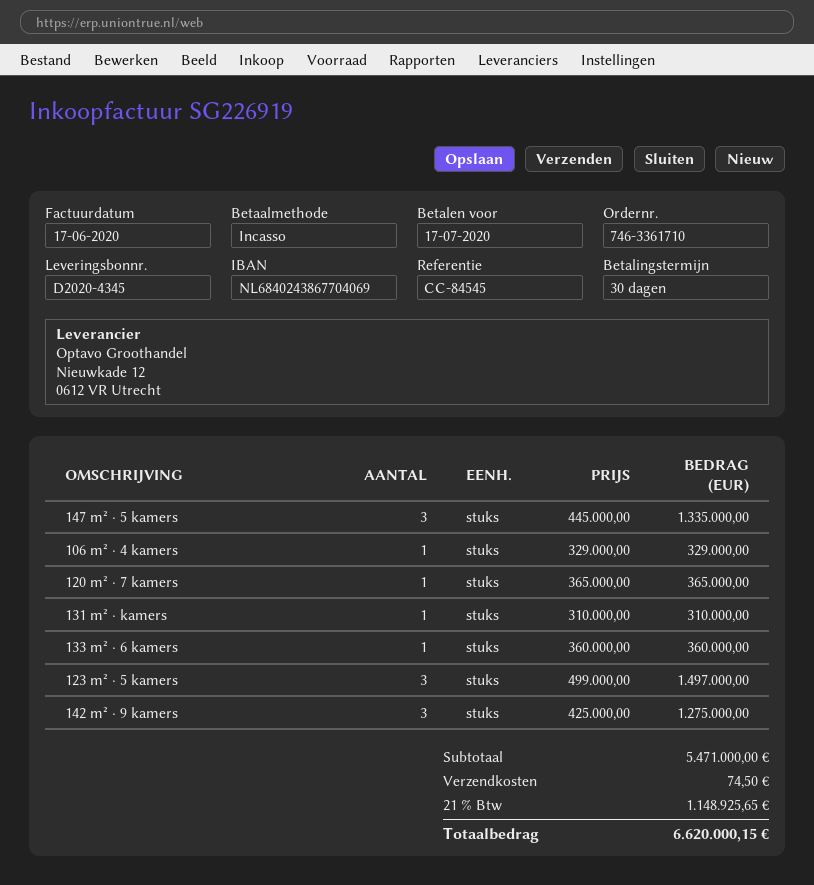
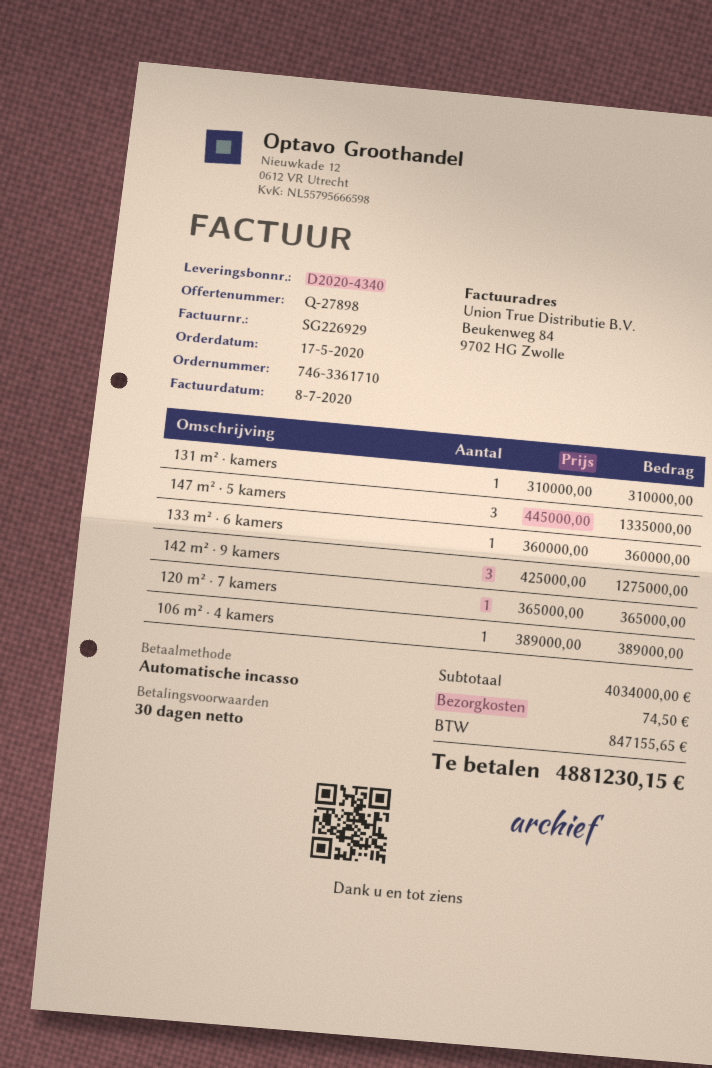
delivery note number: D2020-4345 -> D2020-4340
invoice number: SG226919 -> SG226929
invoice date: 2020-06-17 -> 2020-07-08
106 m² · 4 kamers: 1 x 329000.00 = 329000.00 -> 1 x 389000.00 = 389000.00
123 m² · 5 kamers: 3 x 499000.00 = 1497000.00 -> none
subtotal: 5471000.00 -> 4034000.00
tax: 1148925.65 -> 847155.65
total: 6620000.15 -> 4881230.15

